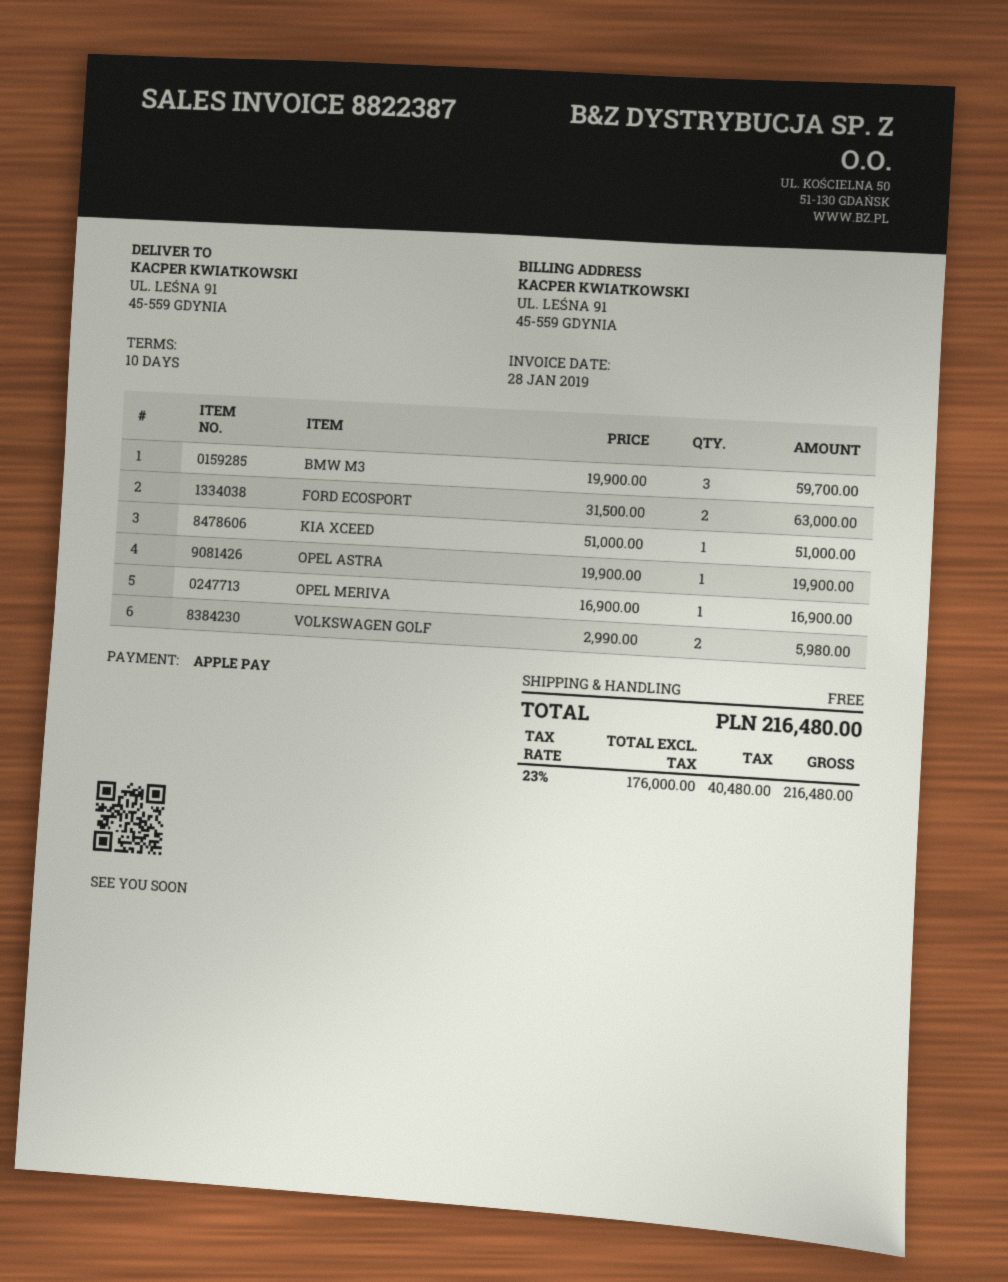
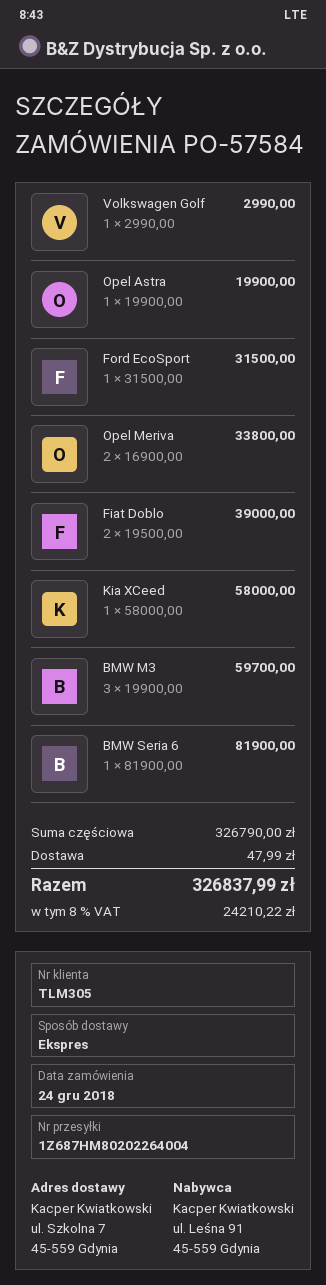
ship to: UL. LEŚNA 91, 45-559 GDYNIA -> ul. Szkolna 7, 45-559 Gdynia
FORD ECOSPORT: 2 x 31500.00 = 63000.00 -> 1 x 31500.00 = 31500.00
KIA XCEED: 1 x 51000.00 = 51000.00 -> 1 x 58000.00 = 58000.00
OPEL MERIVA: 1 x 16900.00 = 16900.00 -> 2 x 16900.00 = 33800.00
VOLKSWAGEN GOLF: 2 x 2990.00 = 5980.00 -> 1 x 2990.00 = 2990.00
Fiat Doblo: none -> 2 x 19500.00 = 39000.00
BMW Seria 6: none -> 1 x 81900.00 = 81900.00
shipping: 0.00 -> 47.99
tax: 23% = 40480.00 -> 8% = 24210.22
total: 216480.00 -> 326837.99

